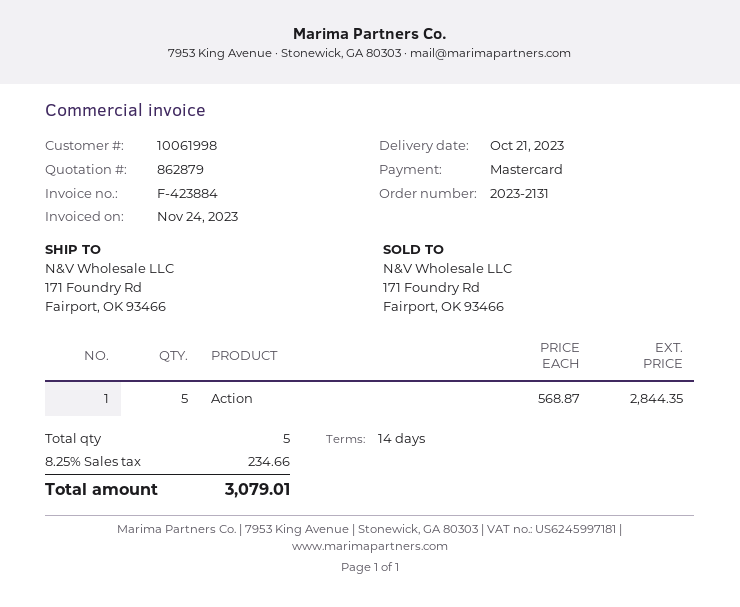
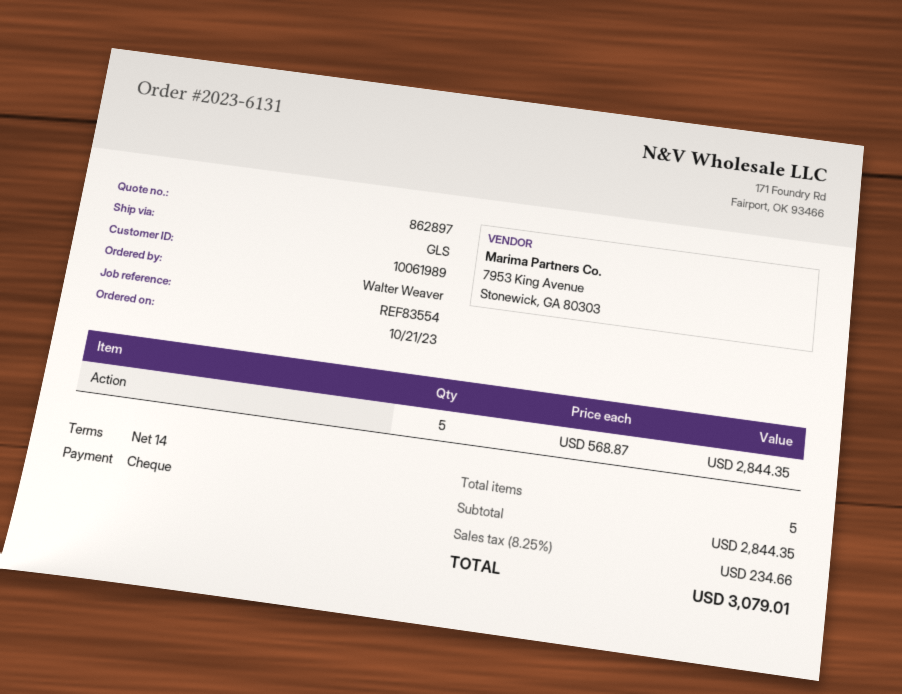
quote number: 862879 -> 862897
order number: 2023-2131 -> 2023-6131
customer number: 10061998 -> 10061989
payment method: Mastercard -> cheque

